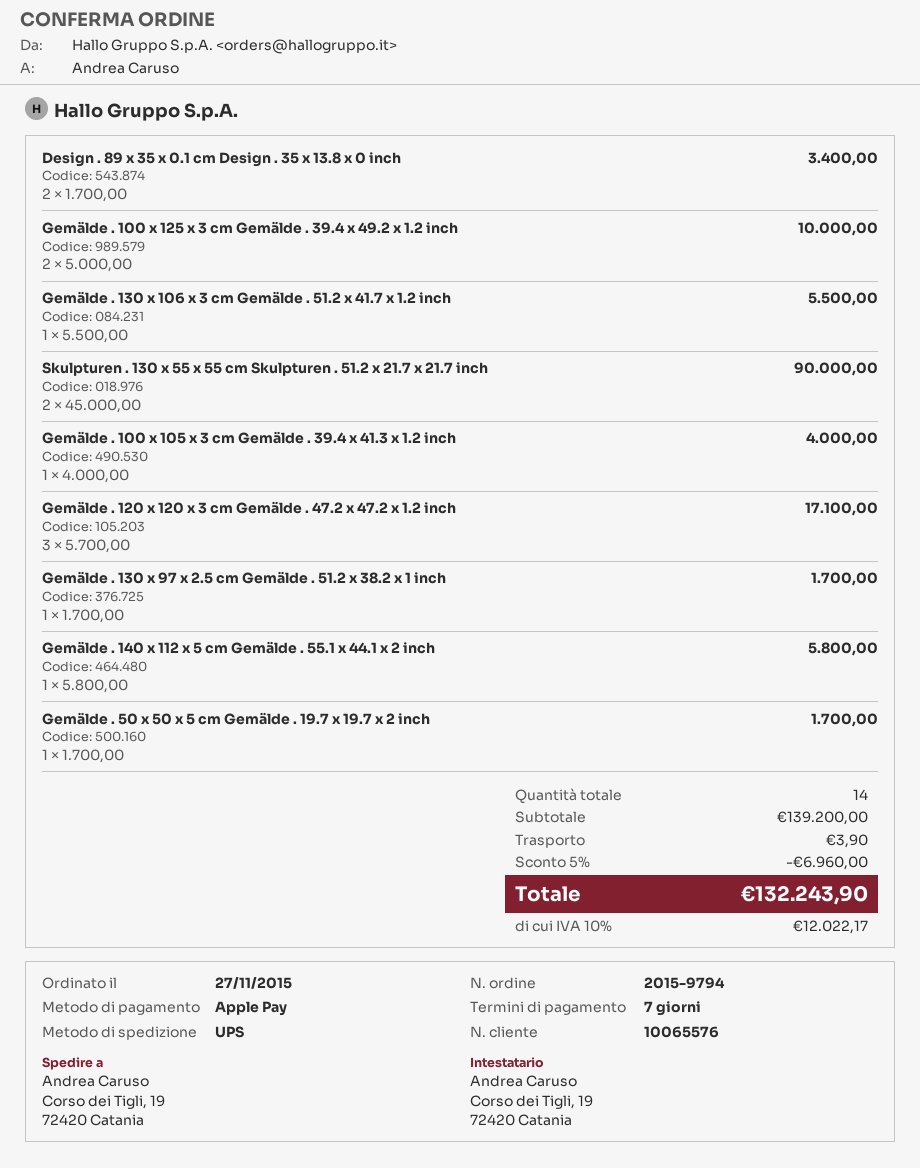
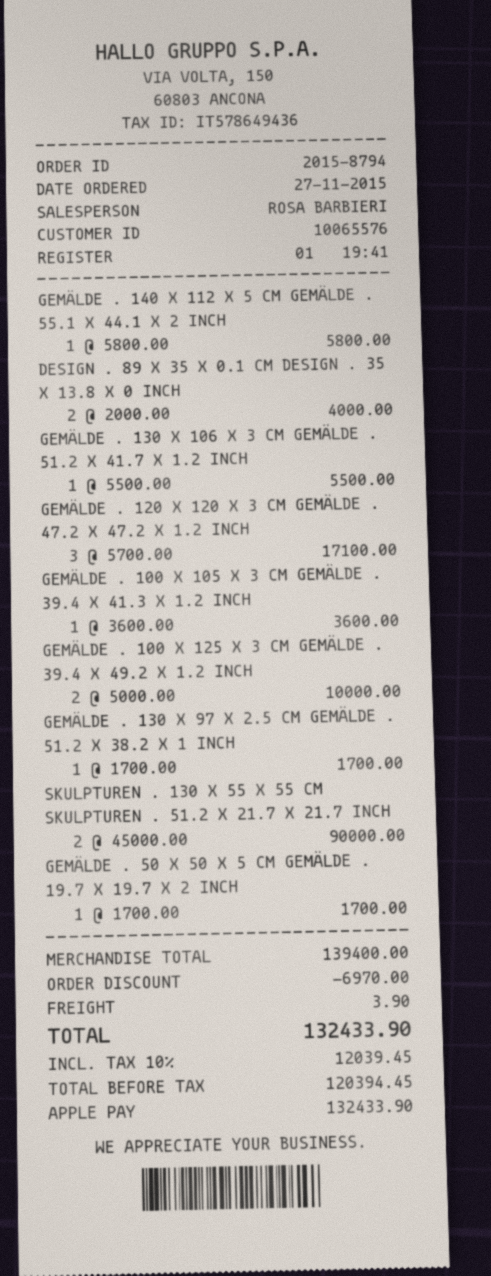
order number: 2015-9794 -> 2015-8794
Design . 89 x 35 x 0.1 cm Design . 35 x 13.8 x 0 inch: 2 x 1700.00 = 3400.00 -> 2 x 2000.00 = 4000.00
Gemälde . 100 x 105 x 3 cm Gemälde . 39.4 x 41.3 x 1.2 inch: 1 x 4000.00 = 4000.00 -> 1 x 3600.00 = 3600.00
subtotal: 139200.00 -> 139400.00
discount: 6960.00 -> 6970.00
tax: 10% = 12022.17 -> 10% = 12039.45
total: 132243.90 -> 132433.90

